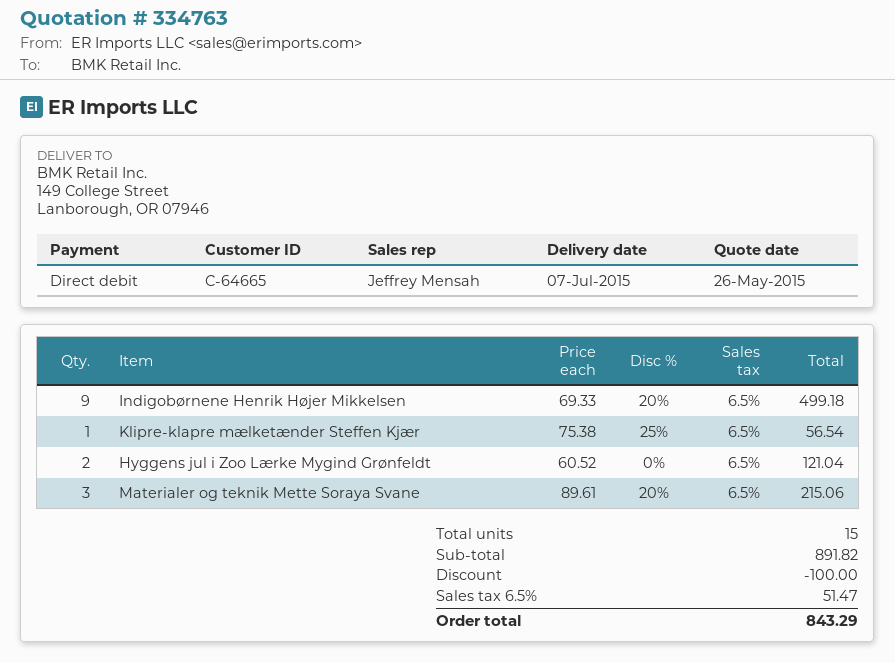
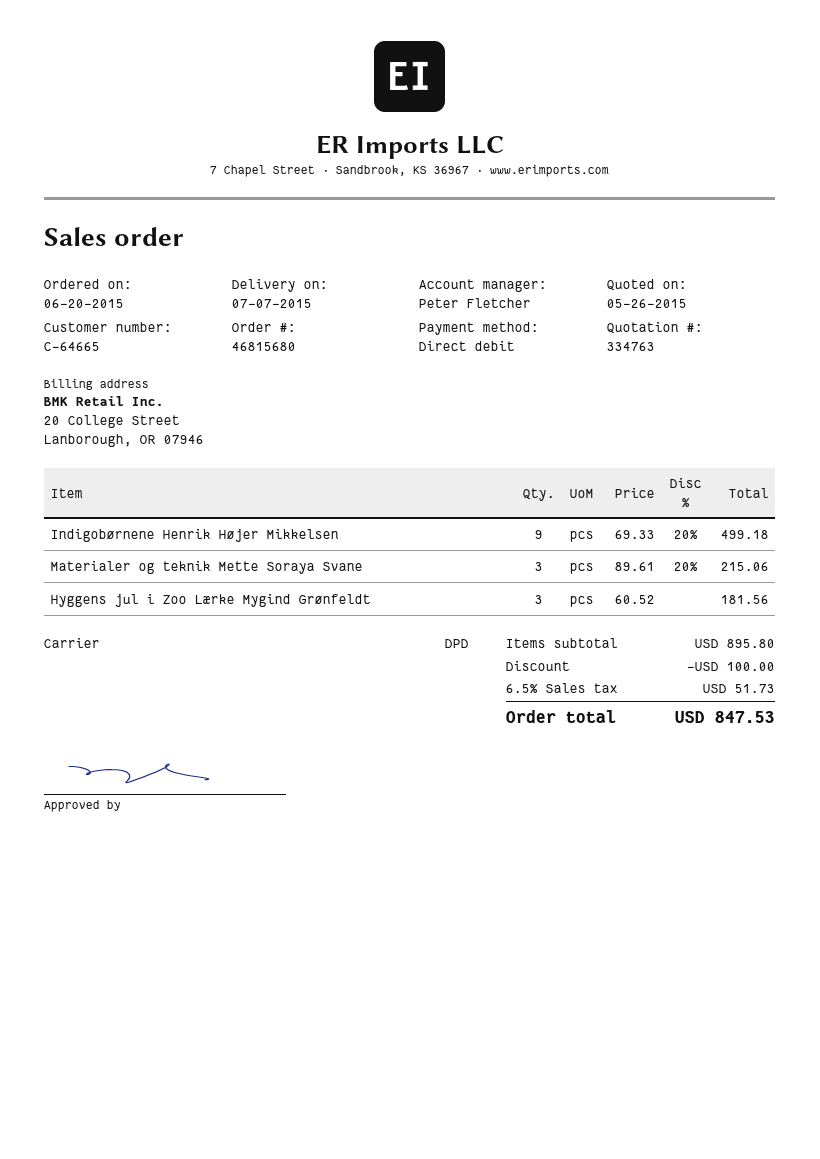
sales rep: Jeffrey Mensah -> Peter Fletcher
Klipre-klapre mælketænder Steffen Kjær: 1 x 75.38 - 25% = 56.54 -> none
Hyggens jul i Zoo Lærke Mygind Grønfeldt: 2 x 60.52 = 121.04 -> 3 x 60.52 = 181.56
subtotal: 891.82 -> 895.80
tax: 6.5% = 51.47 -> 6.5% = 51.73
total: 843.29 -> 847.53

